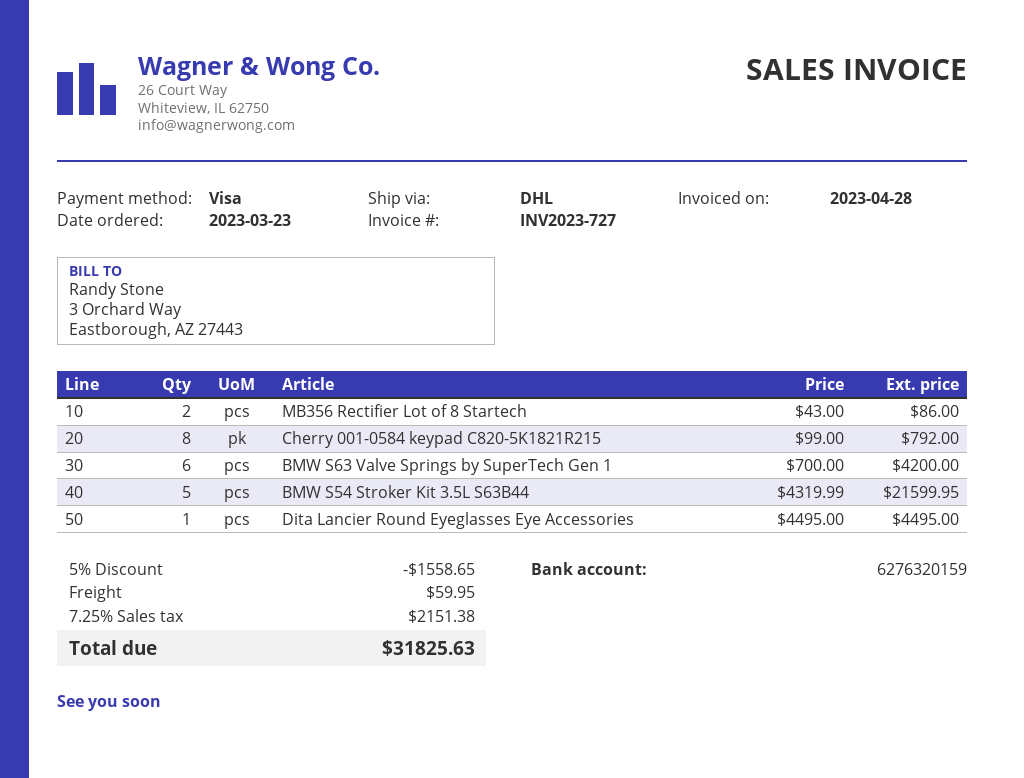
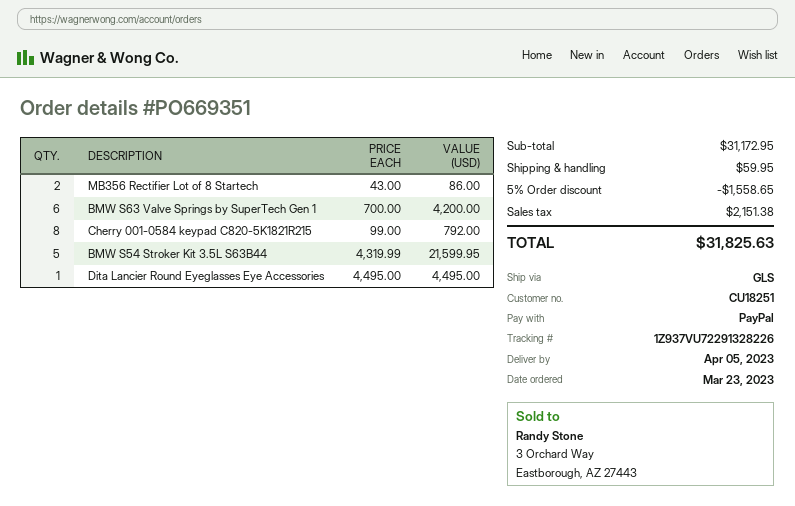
payment method: Visa -> PayPal
shipping method: DHL -> GLS

